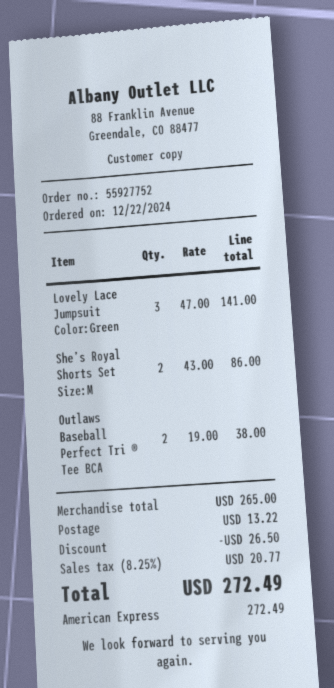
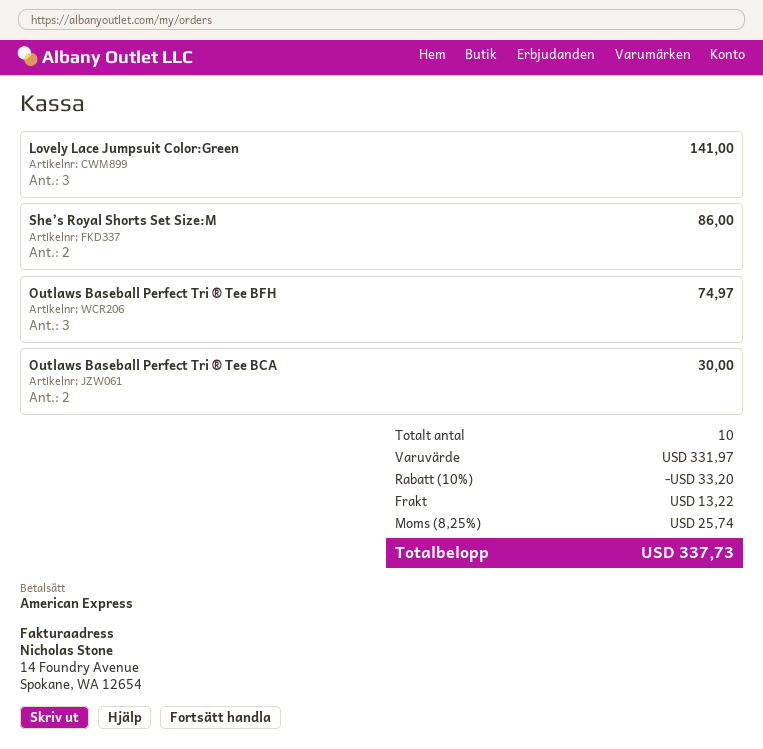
Outlaws Baseball Perfect Tri ® Tee BCA: 2 for 38.00 -> 2 for 30.00
Outlaws Baseball Perfect Tri ® Tee BFH: none -> 3 for 74.97
subtotal: 265.00 -> 331.97
discount: 26.50 -> 33.20
tax: 8.25% = 20.77 -> 8.25% = 25.74
total: 272.49 -> 337.73

